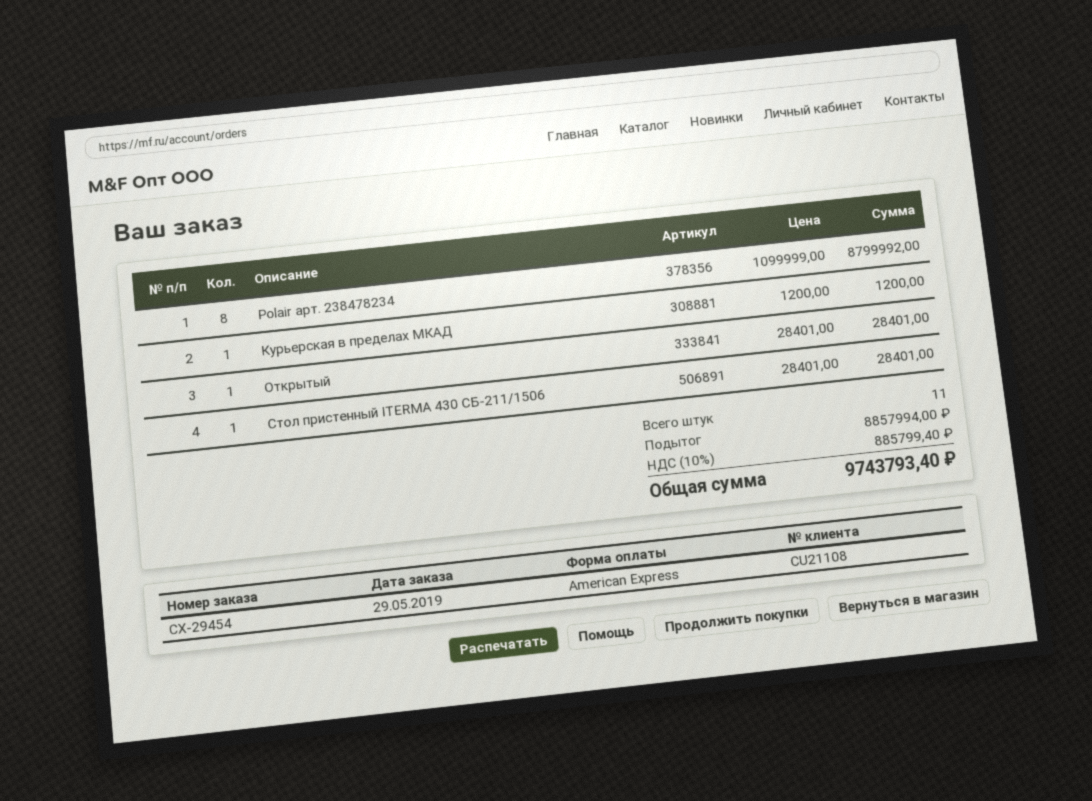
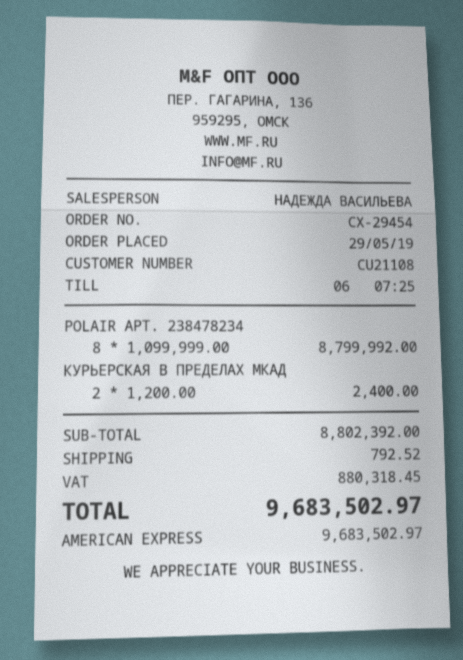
Курьерская в пределах МКАД: 1 x 1200.00 = 1200.00 -> 2 x 1200.00 = 2400.00
Открытый: 1 x 28401.00 = 28401.00 -> none
Стол пристенный ITERMA 430 СБ-211/1506: 1 x 28401.00 = 28401.00 -> none
subtotal: 8857994.00 -> 8802392.00
shipping: none -> 792.52
tax: 885799.40 -> 880318.45
total: 9743793.40 -> 9683502.97

